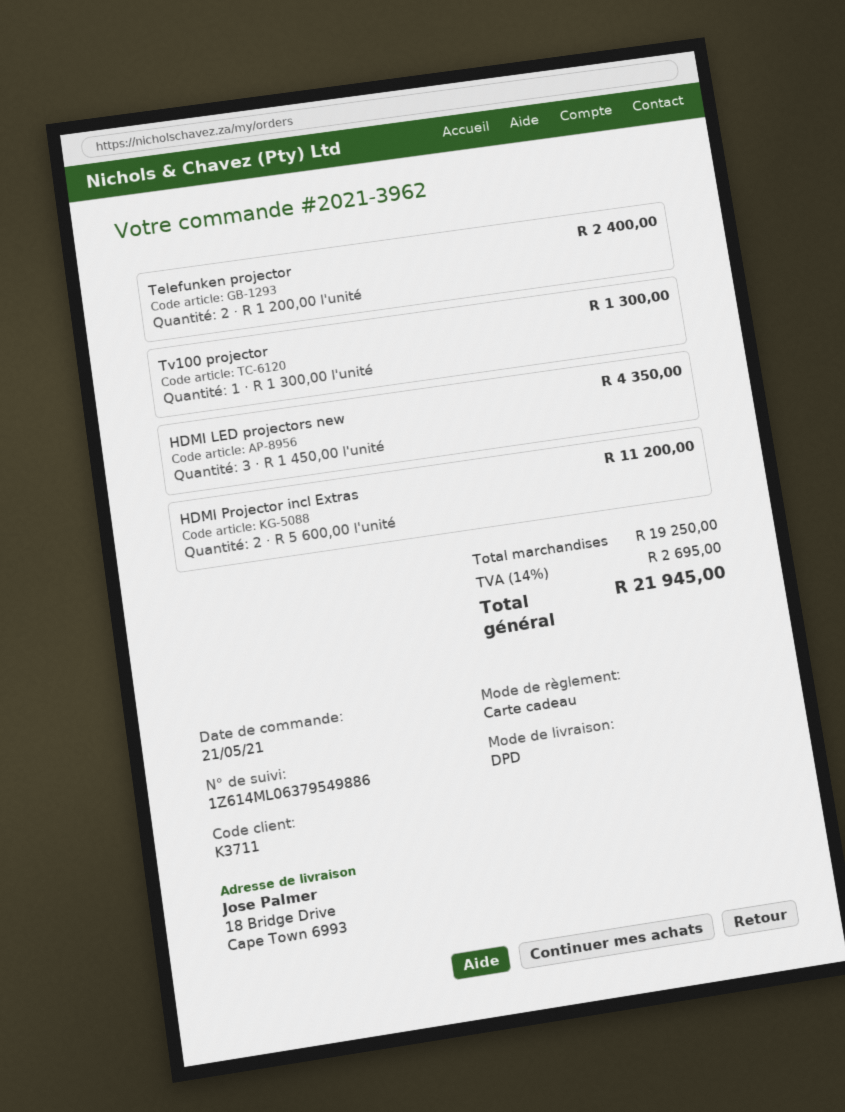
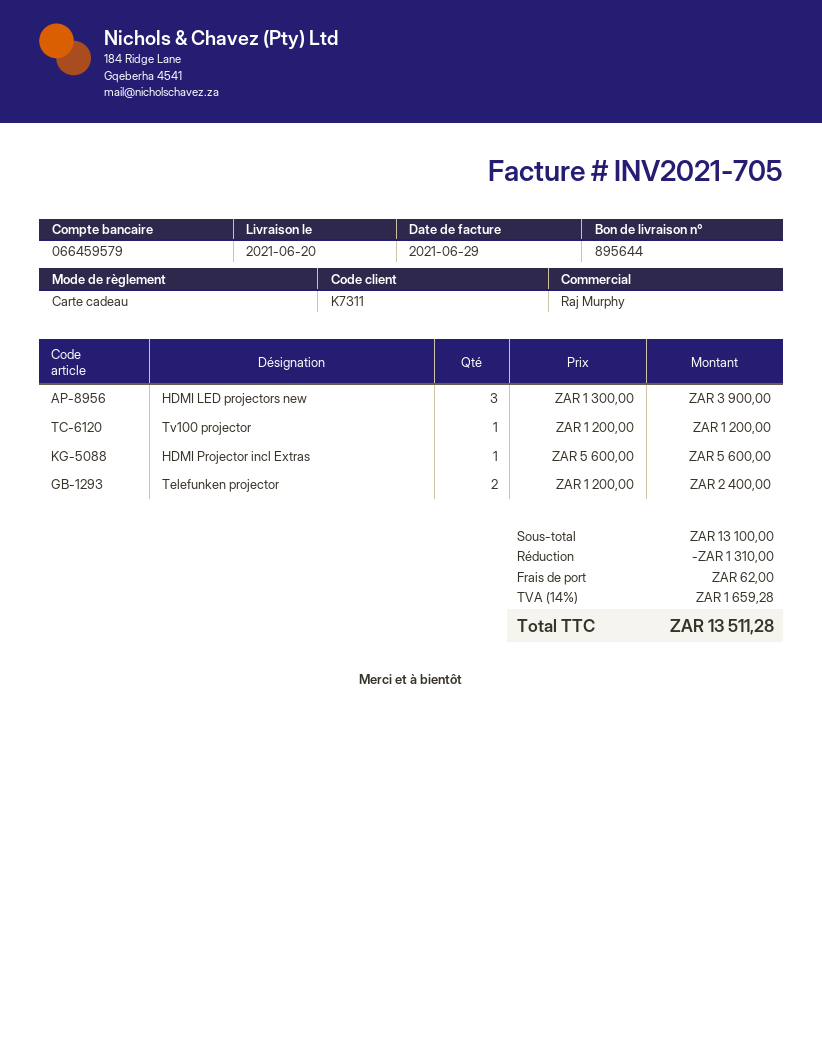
customer number: K3711 -> K7311
Tv100 projector: 1 x 1300.00 = 1300.00 -> 1 x 1200.00 = 1200.00
HDMI LED projectors new: 3 x 1450.00 = 4350.00 -> 3 x 1300.00 = 3900.00
HDMI Projector incl Extras: 2 x 5600.00 = 11200.00 -> 1 x 5600.00 = 5600.00
subtotal: 19250.00 -> 13100.00
discount: none -> 1310.00
shipping: none -> 62.00
tax: 14% = 2695.00 -> 14% = 1659.28
total: 21945.00 -> 13511.28

